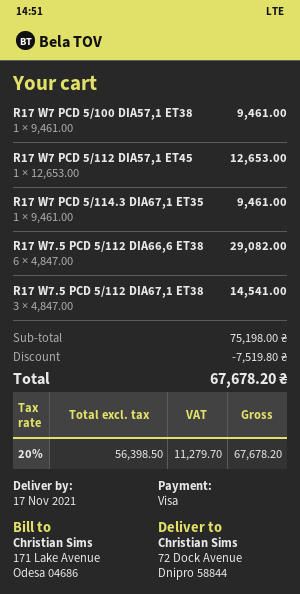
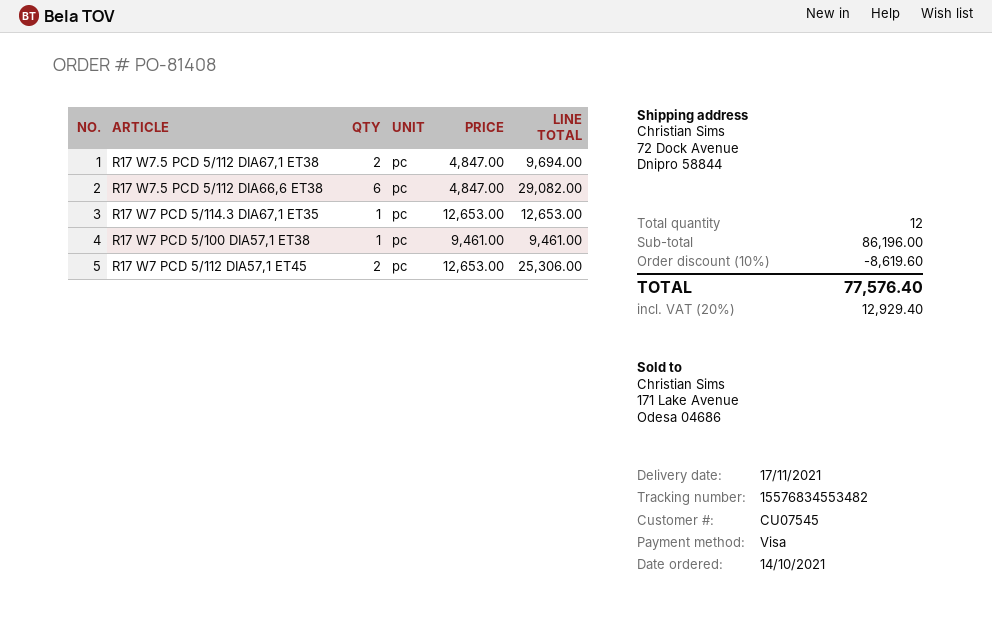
R17 W7 PCD 5/112 DIA57,1 ET45: 1 x 12653.00 = 12653.00 -> 2 x 12653.00 = 25306.00
R17 W7 PCD 5/114.3 DIA67,1 ET35: 1 x 9461.00 = 9461.00 -> 1 x 12653.00 = 12653.00
R17 W7.5 PCD 5/112 DIA67,1 ET38: 3 x 4847.00 = 14541.00 -> 2 x 4847.00 = 9694.00
subtotal: 75198.00 -> 86196.00
discount: 7519.80 -> 8619.60
tax: 20% = 11279.70 -> 20% = 12929.40
total: 67678.20 -> 77576.40

